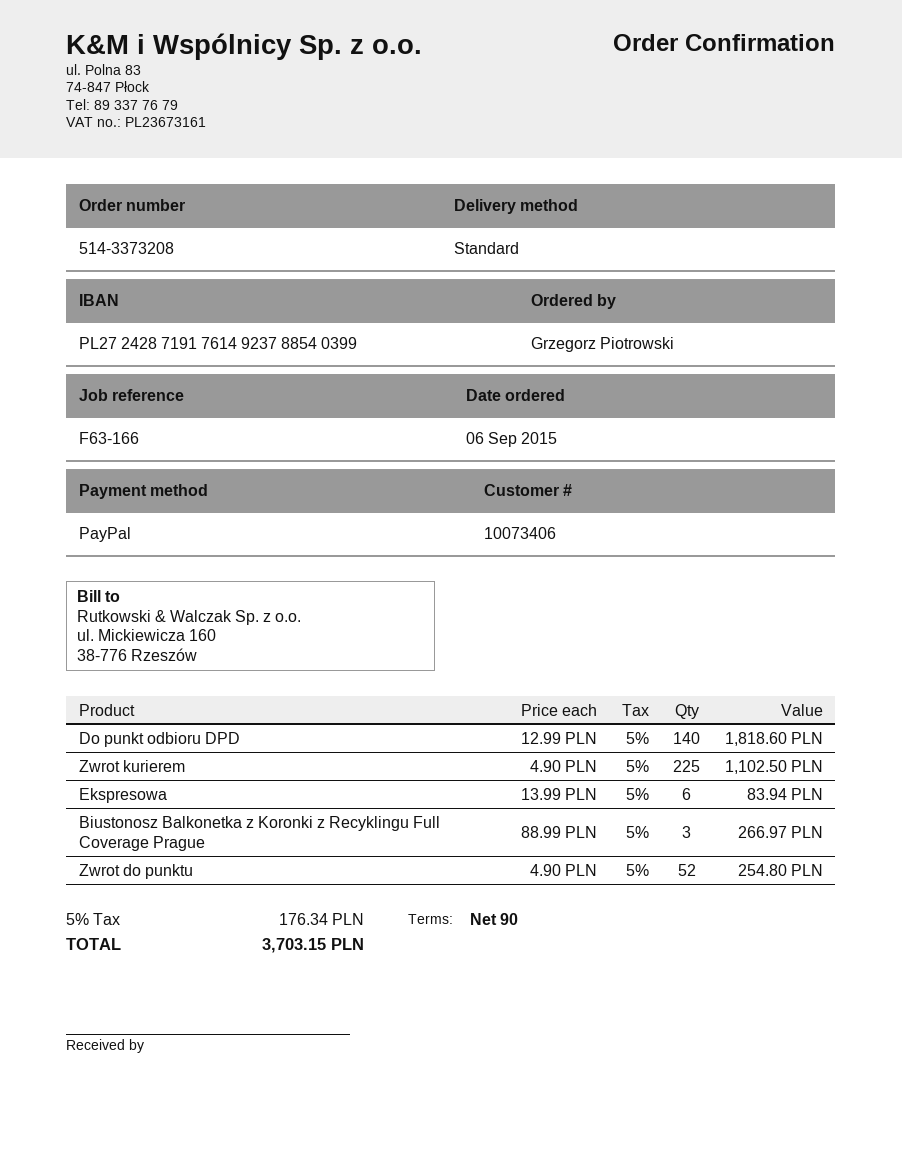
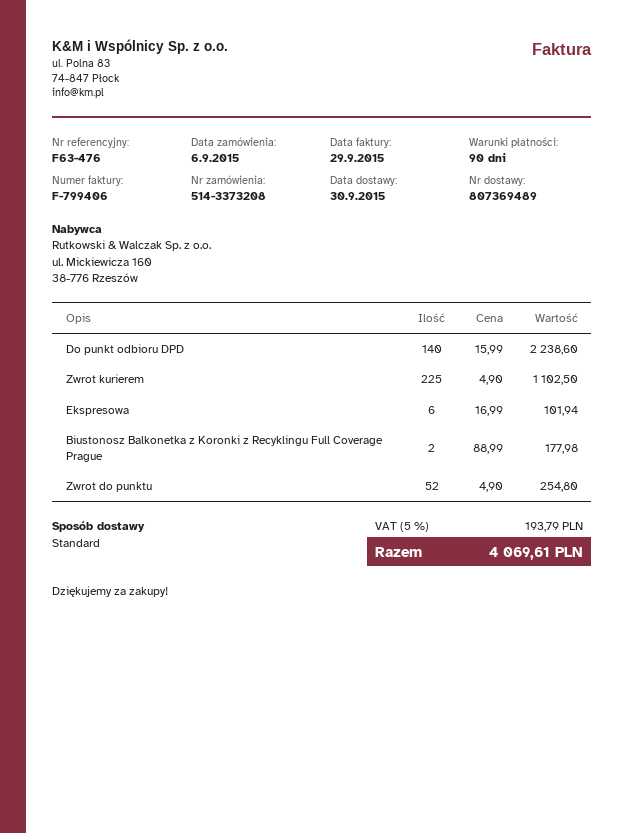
reference: F63-166 -> F63-476
Do punkt odbioru DPD: 140 x 12.99 = 1818.60 -> 140 x 15.99 = 2238.60
Ekspresowa: 6 x 13.99 = 83.94 -> 6 x 16.99 = 101.94
Biustonosz Balkonetka z Koronki z Recyklingu Full Coverage Prague: 3 x 88.99 = 266.97 -> 2 x 88.99 = 177.98
tax: 5% = 176.34 -> 5% = 193.79
total: 3703.15 -> 4069.61

